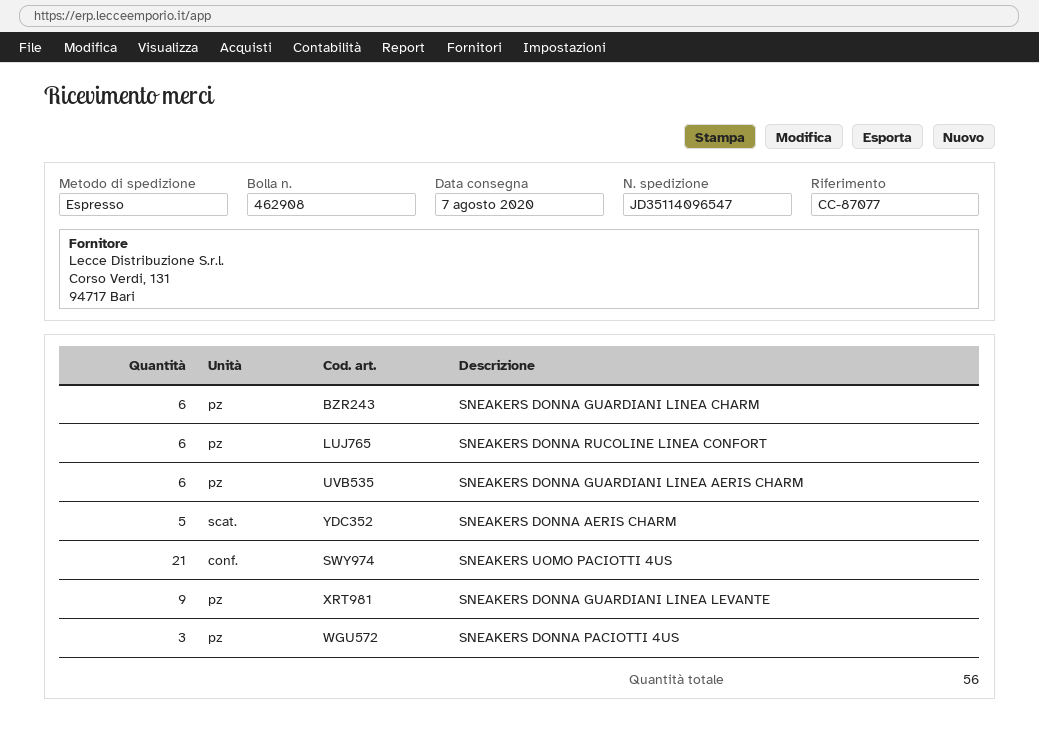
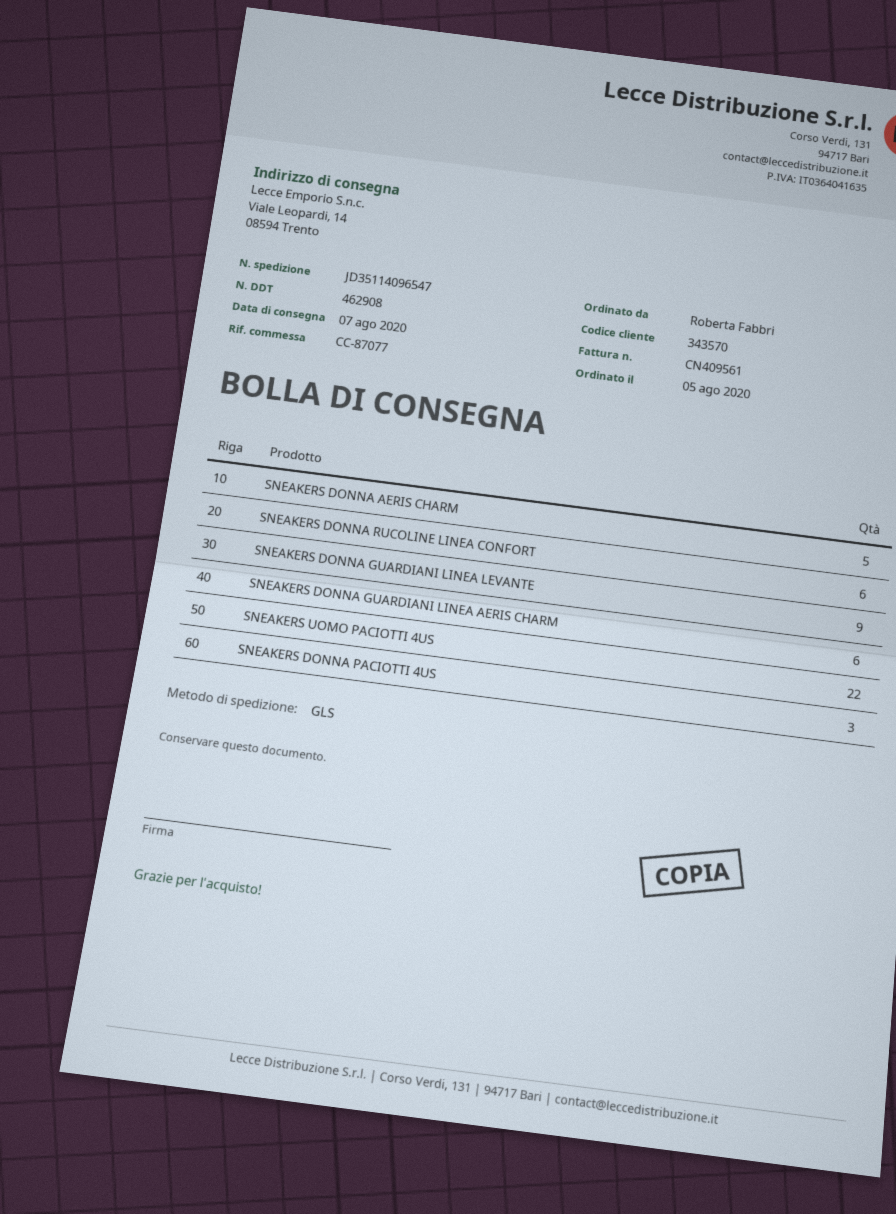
shipping method: express -> GLS
SNEAKERS DONNA GUARDIANI LINEA CHARM: 6 -> none
SNEAKERS UOMO PACIOTTI 4US: 21 -> 22

